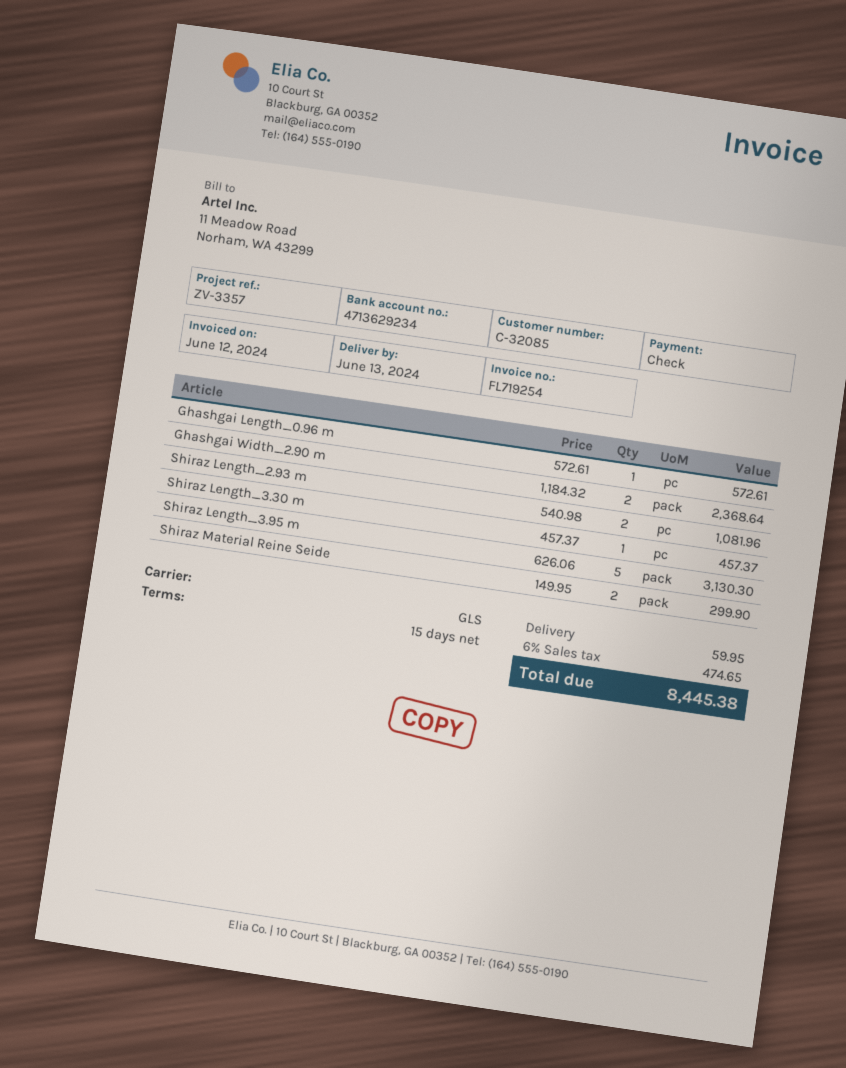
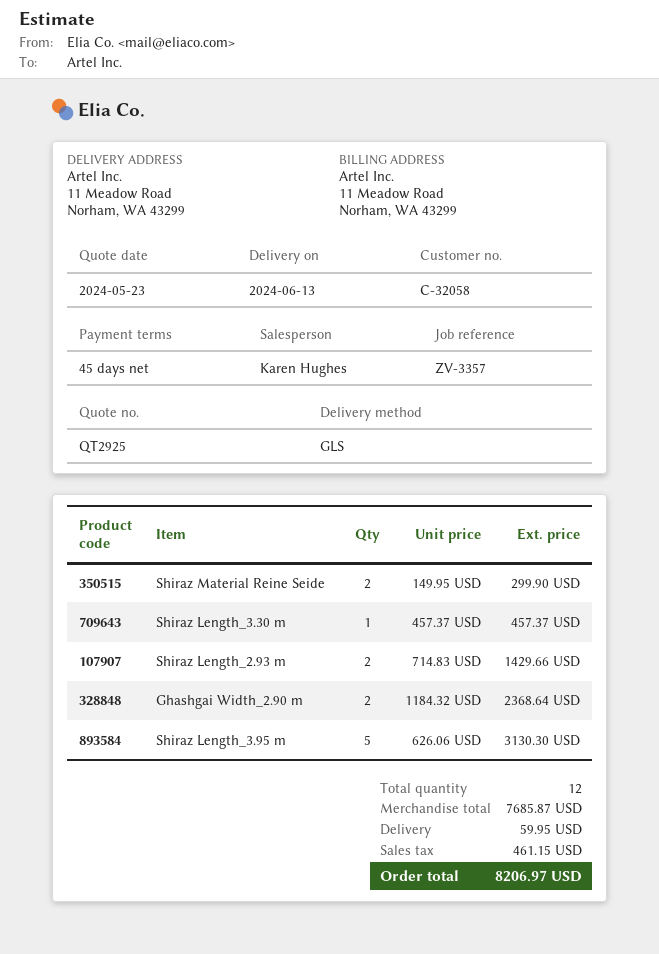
payment terms: 15 days -> 45 days
customer number: C-32085 -> C-32058
Ghashgai Length_0.96 m: 1 x 572.61 = 572.61 -> none
Shiraz Length_2.93 m: 2 x 540.98 = 1081.96 -> 2 x 714.83 = 1429.66
tax: 474.65 -> 461.15
total: 8445.38 -> 8206.97

